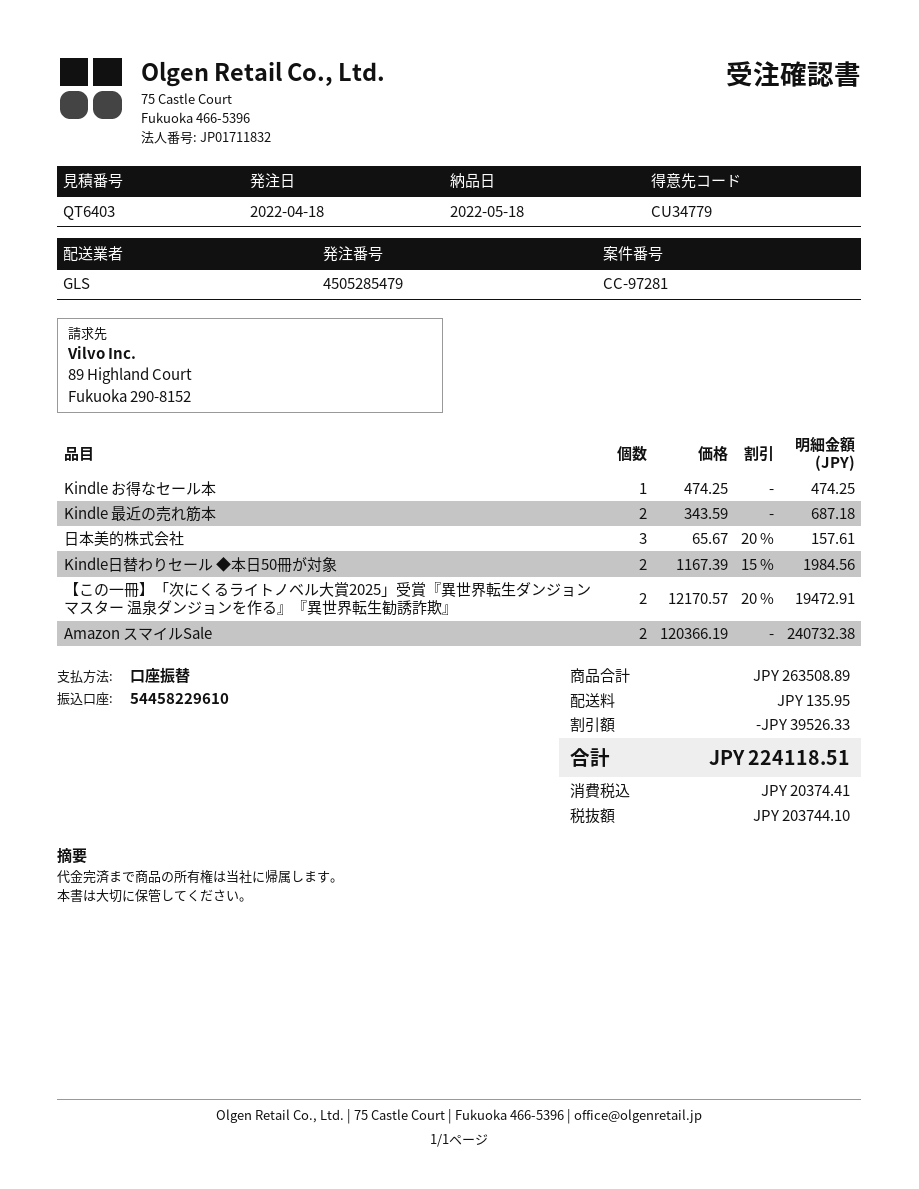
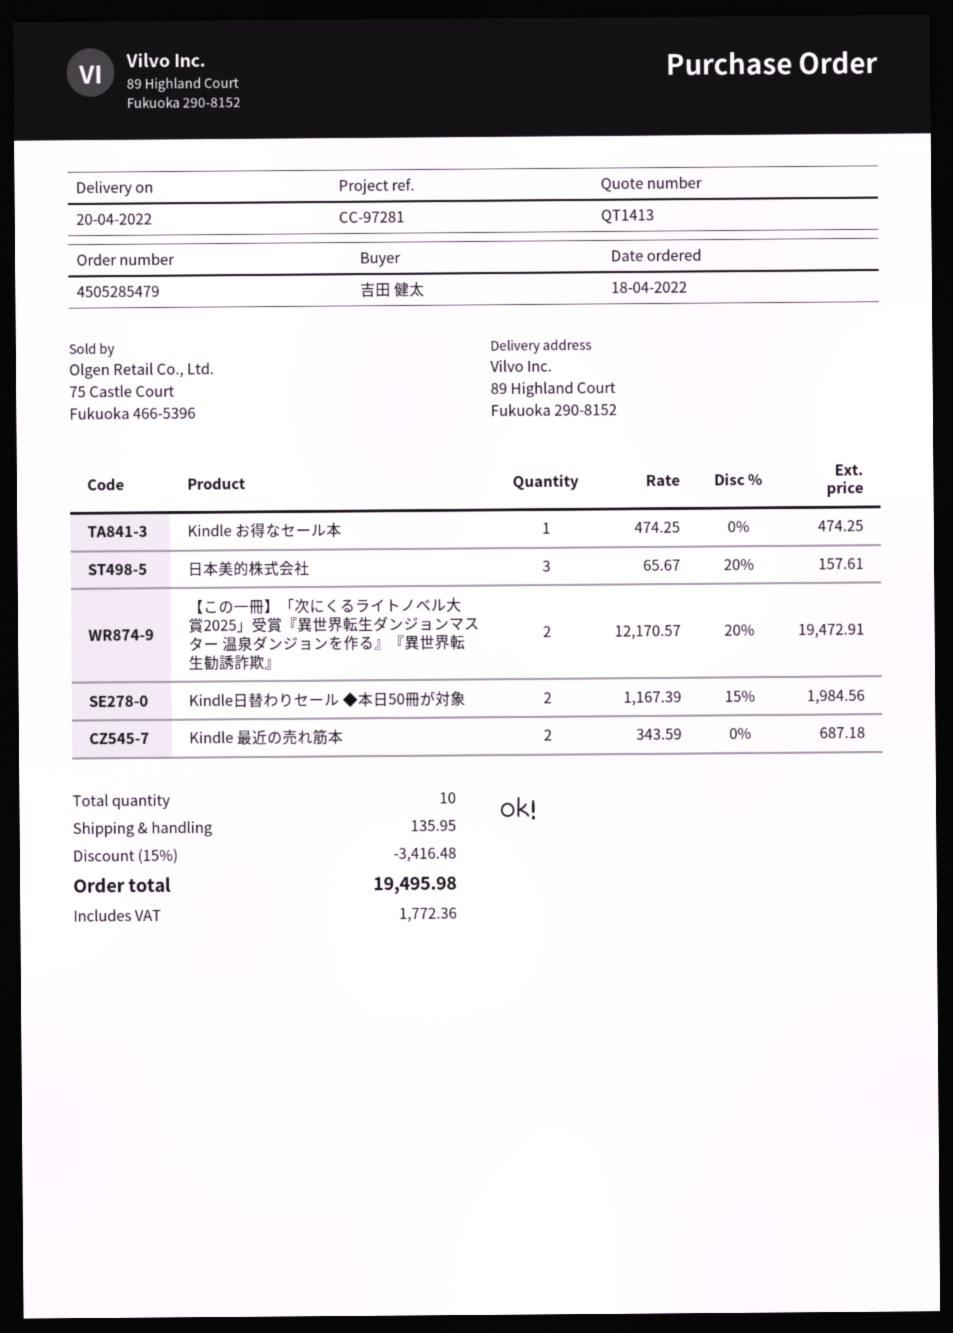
quote number: QT6403 -> QT1413
delivery date: 2022-05-18 -> 2022-04-20
Amazon スマイルSale: 2 x 120366.19 = 240732.38 -> none
discount: 39526.33 -> 3416.48
tax: 20374.41 -> 1772.36
total: 224118.51 -> 19495.98

